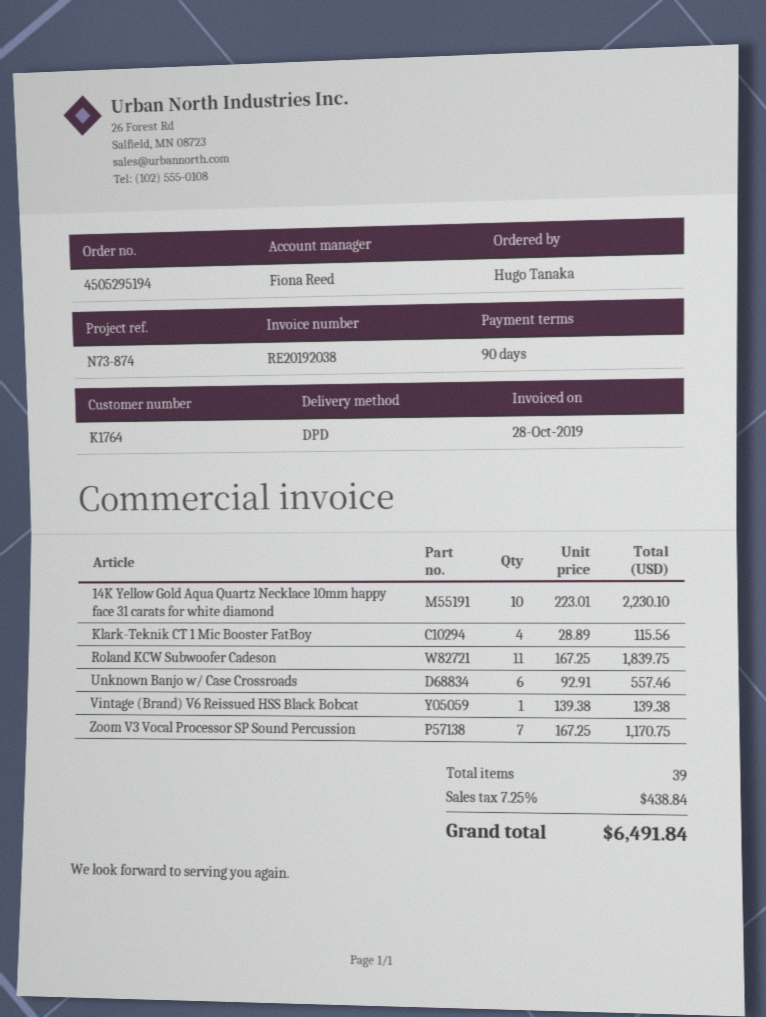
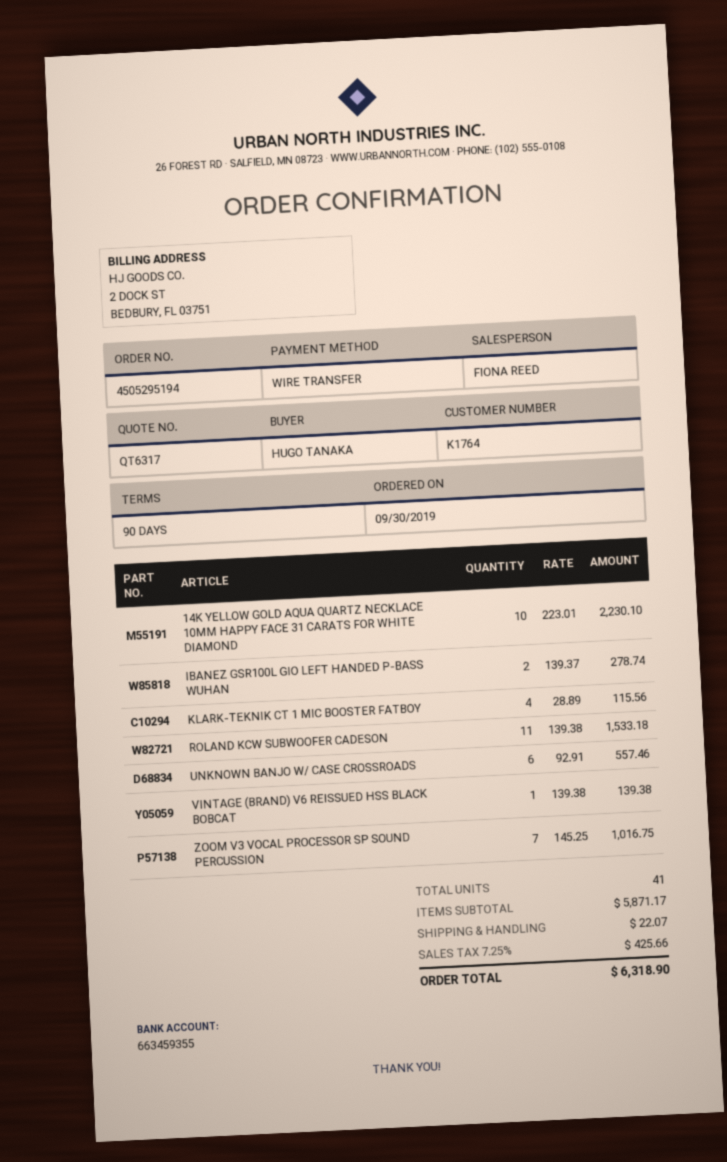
Roland KCW Subwoofer Cadeson: 11 x 167.25 = 1839.75 -> 11 x 139.38 = 1533.18
Zoom V3 Vocal Processor SP Sound Percussion: 7 x 167.25 = 1170.75 -> 7 x 145.25 = 1016.75
IBANEZ GSR100L GIO LEFT HANDED P-BASS WUHAN: none -> 2 x 139.37 = 278.74
total quantity: 39 -> 41
shipping: none -> 22.07
tax: 7.25% = 438.84 -> 7.25% = 425.66
total: 6491.84 -> 6318.90

